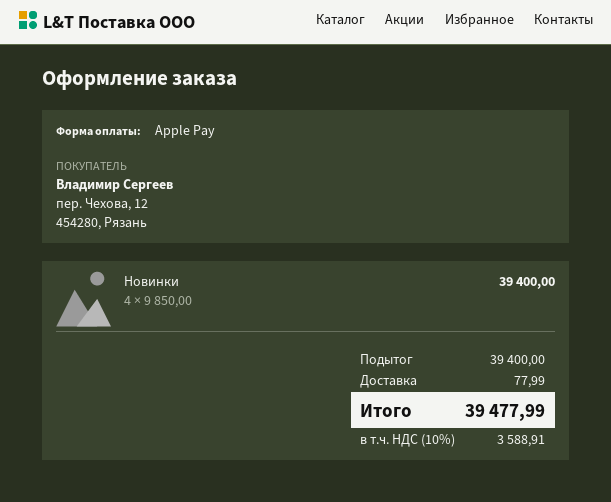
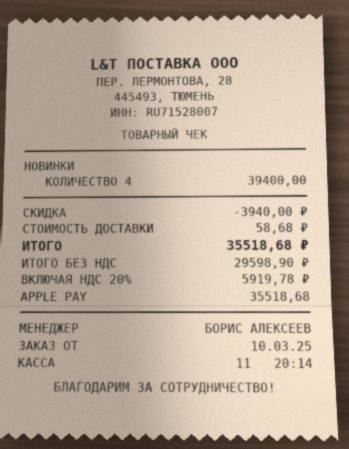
discount: none -> 3940.00
shipping: 77.99 -> 58.68
tax: 10% = 3588.91 -> 20% = 5919.78
total: 39477.99 -> 35518.68

